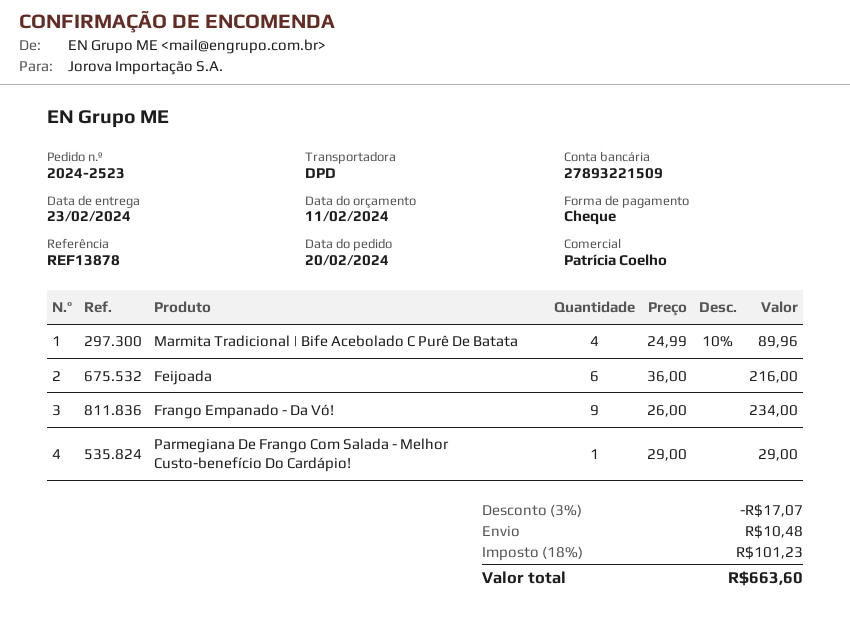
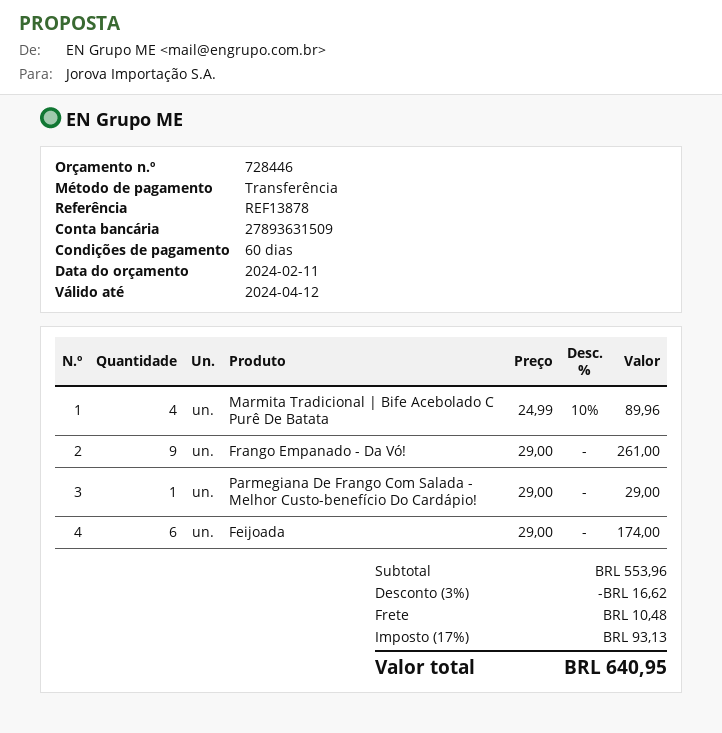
payment method: cheque -> bank transfer
bank account: 27893221509 -> 27893631509
Feijoada: 6 x 36.00 = 216.00 -> 6 x 29.00 = 174.00
Frango Empanado - Da Vó!: 9 x 26.00 = 234.00 -> 9 x 29.00 = 261.00
discount: 3% = 17.07 -> 3% = 16.62
tax: 18% = 101.23 -> 17% = 93.13
total: 663.60 -> 640.95

